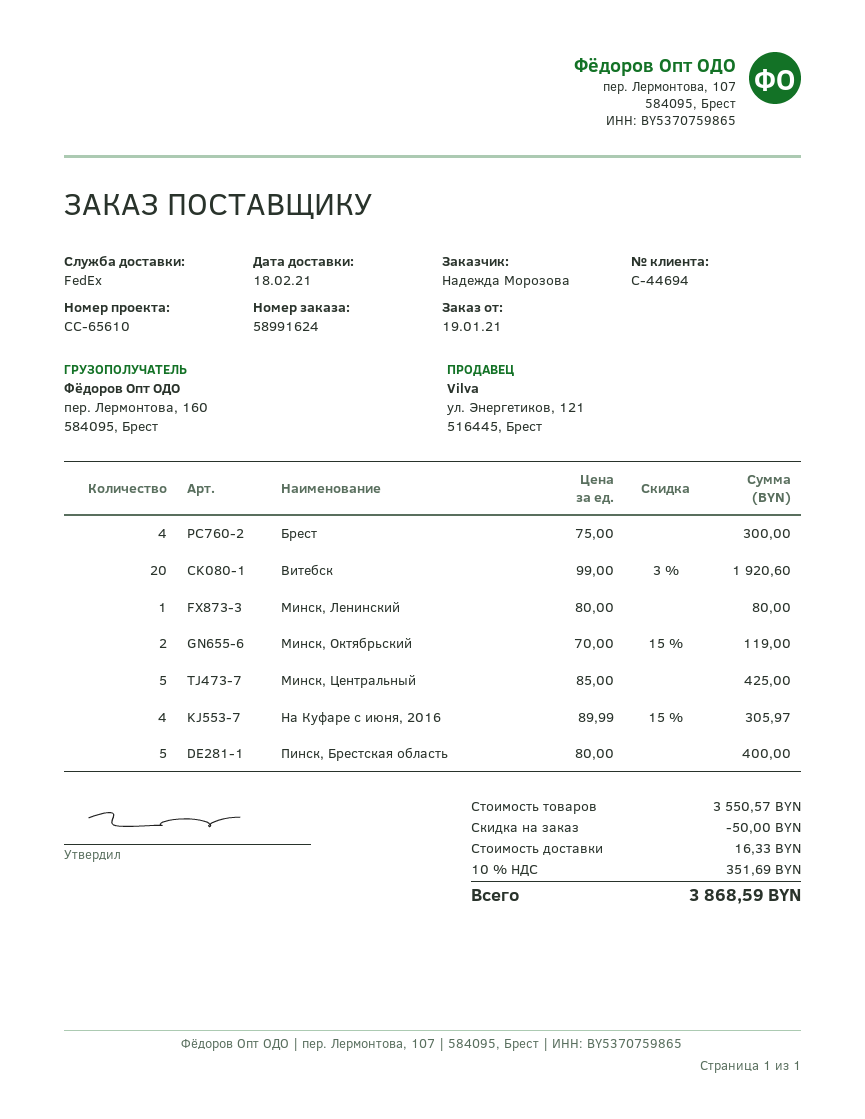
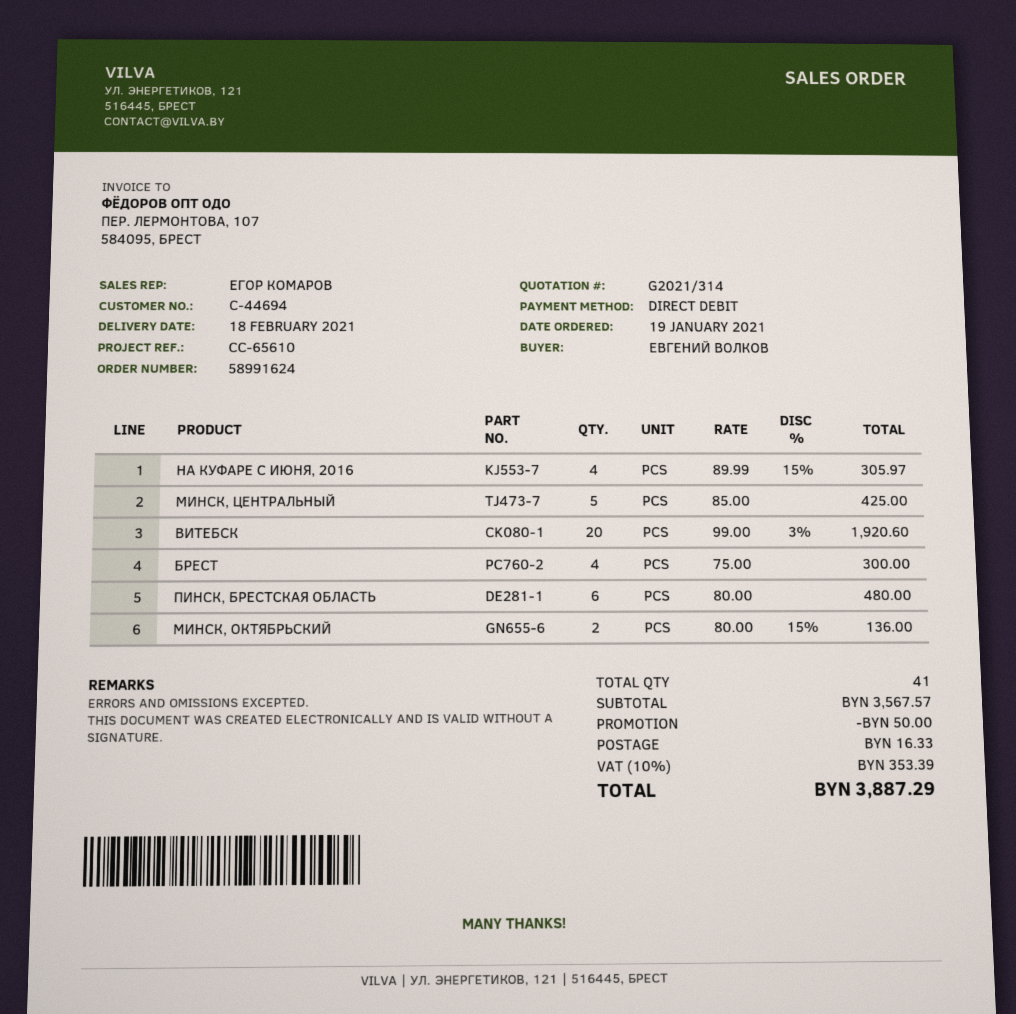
ordered by: Надежда Морозова -> ЕВГЕНИЙ ВОЛКОВ
Минск, Ленинский: 1 x 80.00 = 80.00 -> none
Минск, Октябрьский: 2 x 70.00 - 15% = 119.00 -> 2 x 80.00 - 15% = 136.00
Пинск, Брестская область: 5 x 80.00 = 400.00 -> 6 x 80.00 = 480.00
subtotal: 3550.57 -> 3567.57
tax: 10% = 351.69 -> 10% = 353.39
total: 3868.59 -> 3887.29

